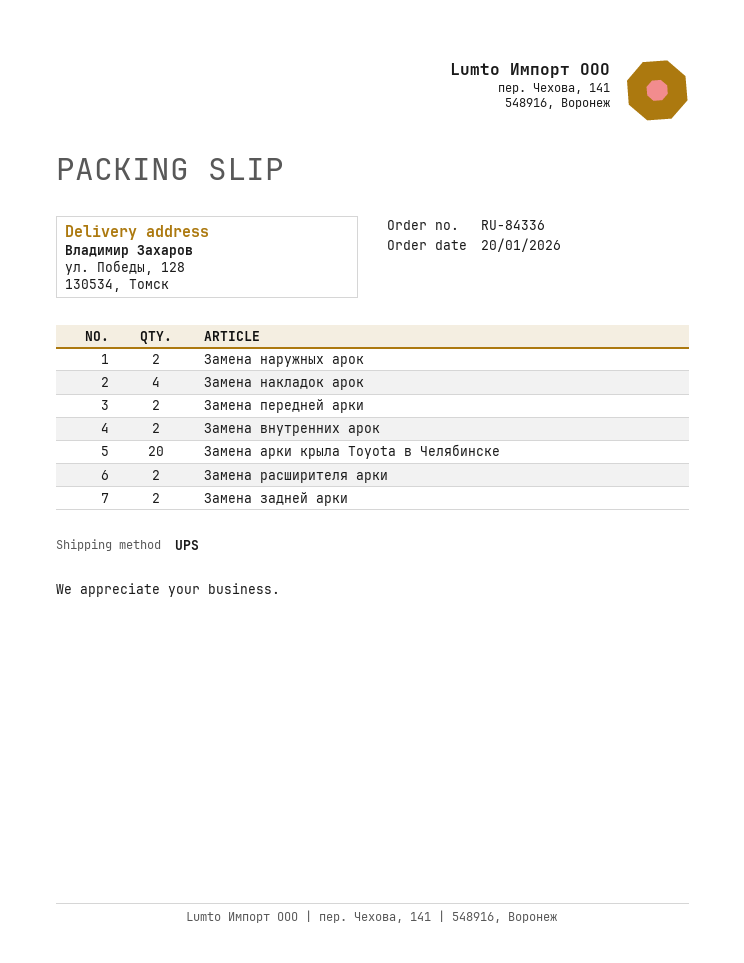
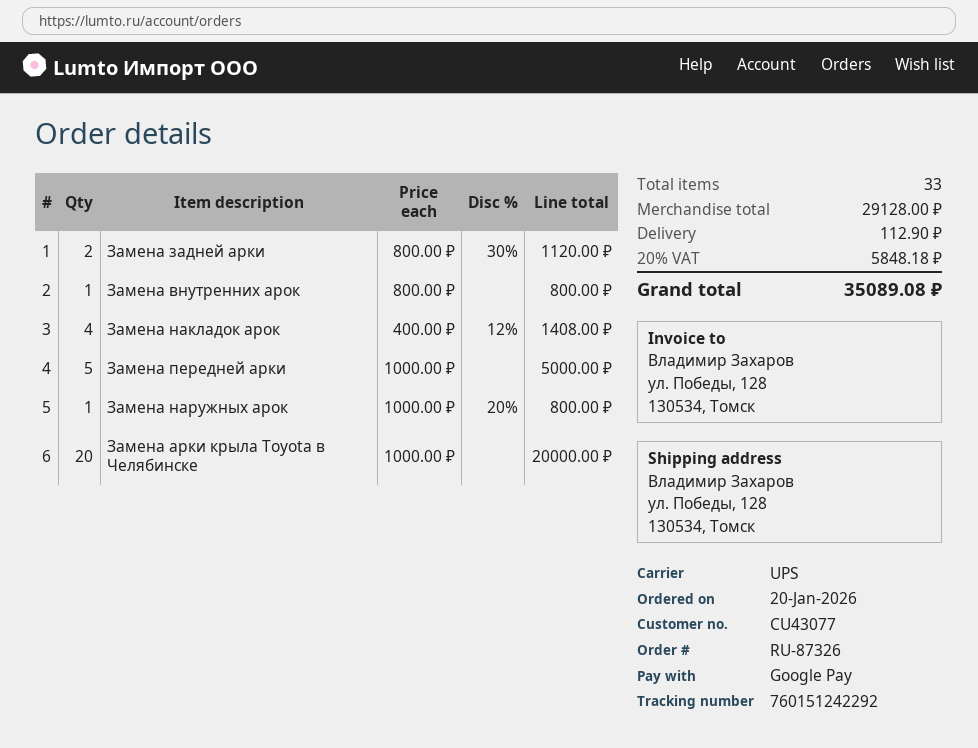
order number: RU-84336 -> RU-87326
Замена наружных арок: 2 -> 1
Замена передней арки: 2 -> 5
Замена внутренних арок: 2 -> 1
Замена расширителя арки: 2 -> none

